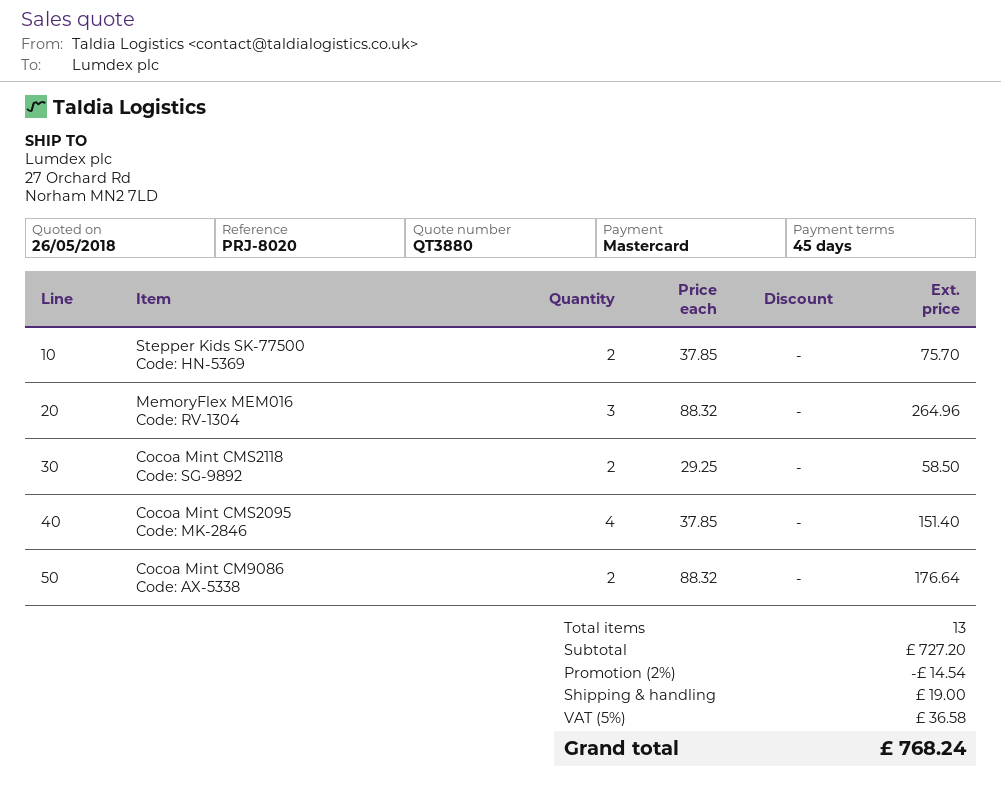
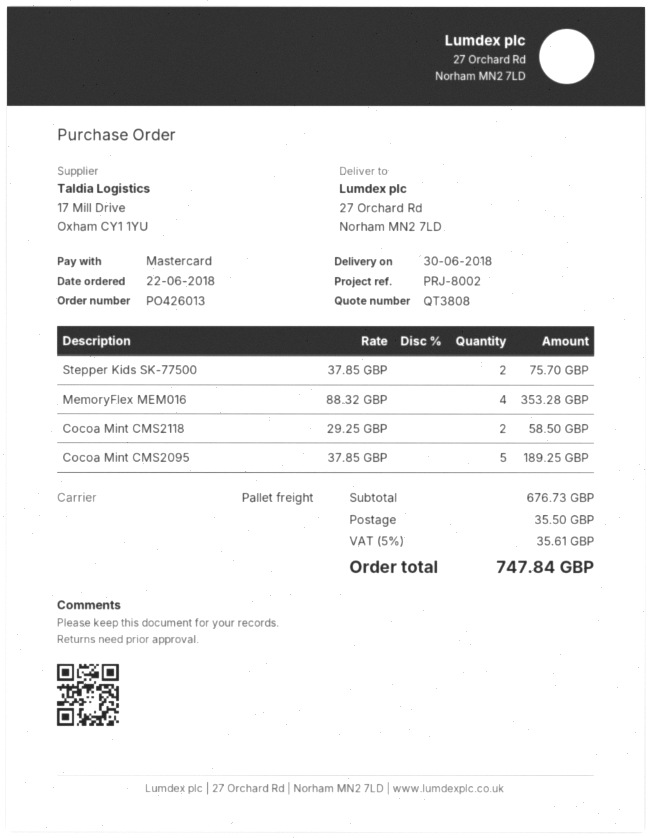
quote number: QT3880 -> QT3808
reference: PRJ-8020 -> PRJ-8002
MemoryFlex MEM016: 3 x 88.32 = 264.96 -> 4 x 88.32 = 353.28
Cocoa Mint CMS2095: 4 x 37.85 = 151.40 -> 5 x 37.85 = 189.25
Cocoa Mint CM9086: 2 x 88.32 = 176.64 -> none
subtotal: 727.20 -> 676.73
discount: 2% = 14.54 -> none
shipping: 19.00 -> 35.50
tax: 5% = 36.58 -> 5% = 35.61
total: 768.24 -> 747.84

